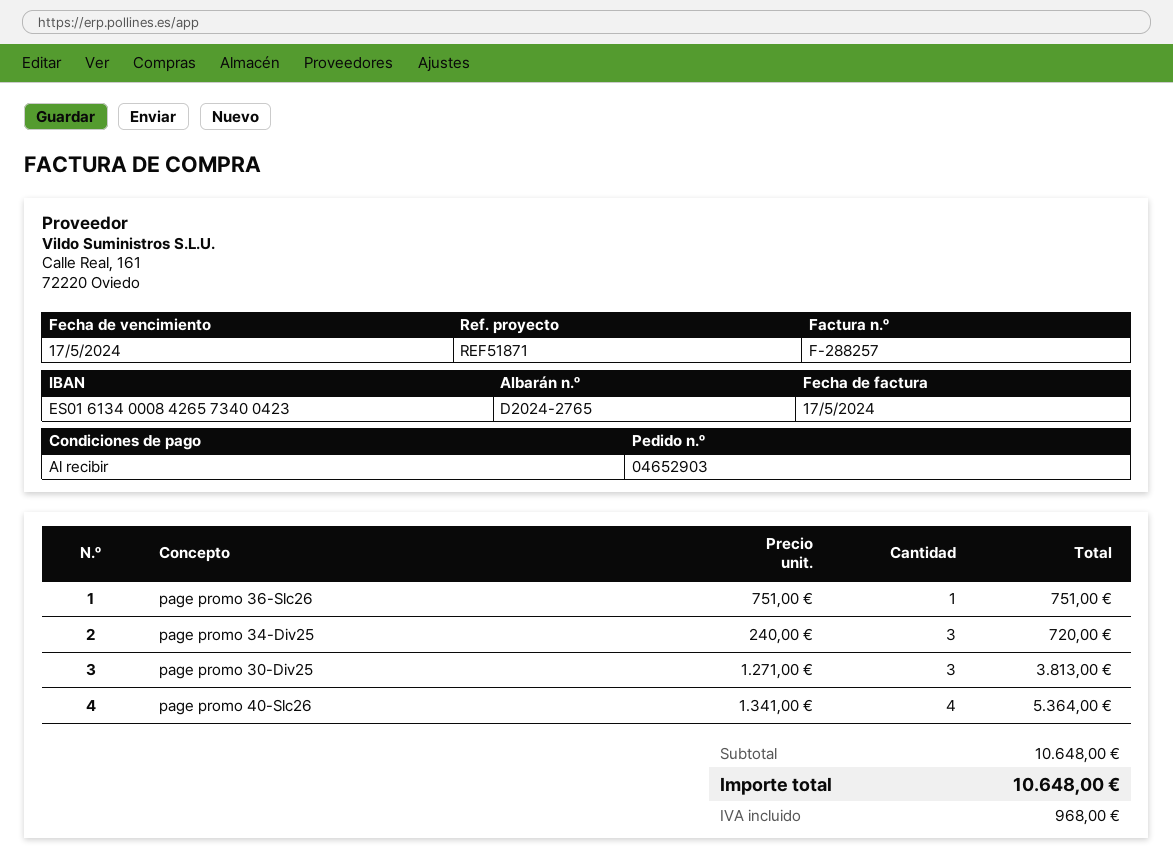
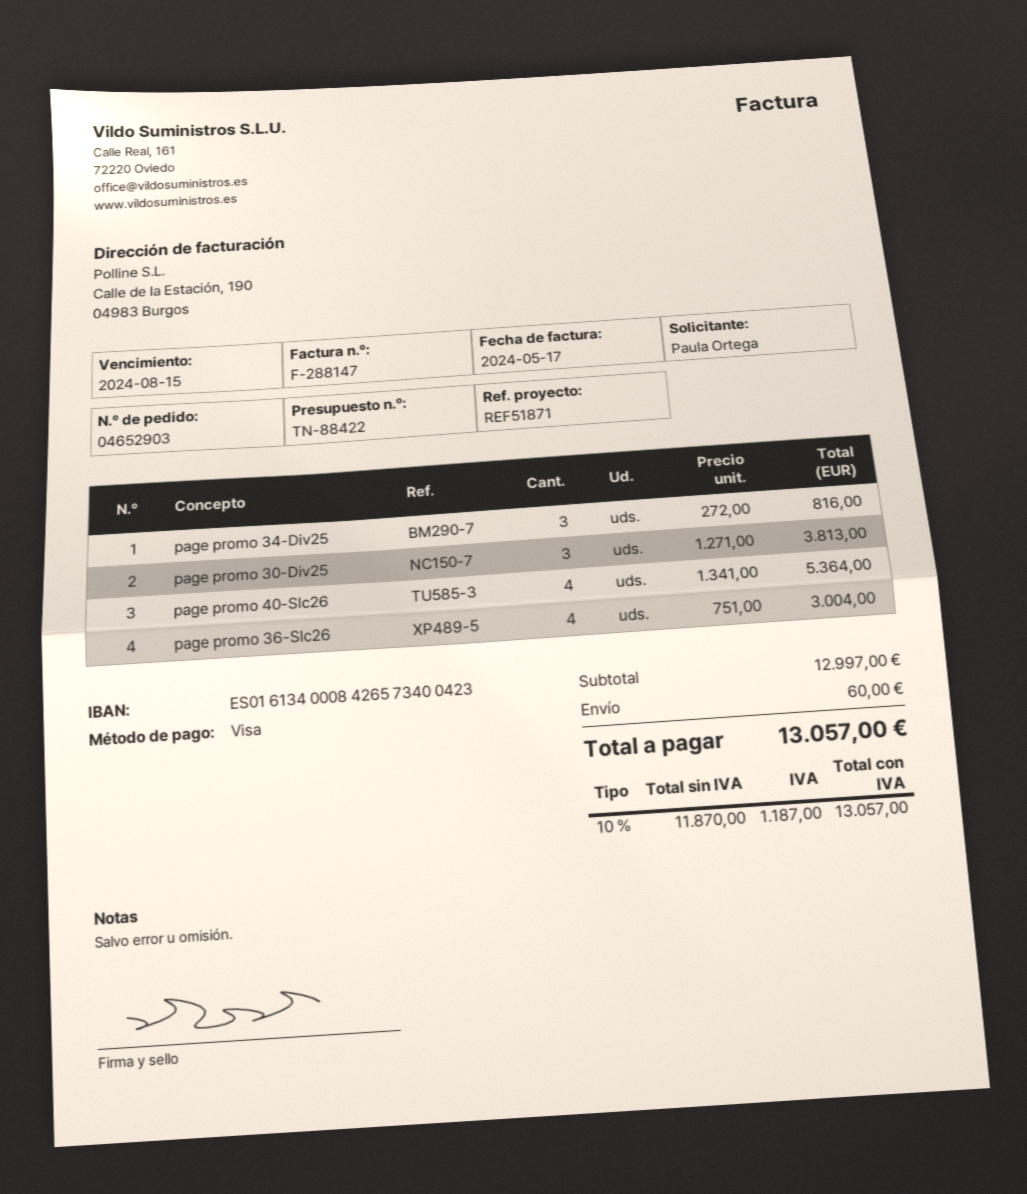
invoice number: F-288257 -> F-288147
due date: 2024-05-17 -> 2024-08-15
page promo 36-Slc26: 1 x 751.00 = 751.00 -> 4 x 751.00 = 3004.00
page promo 34-Div25: 3 x 240.00 = 720.00 -> 3 x 272.00 = 816.00
subtotal: 10648.00 -> 12997.00
shipping: none -> 60.00
tax: 968.00 -> 1187.00
total: 10648.00 -> 13057.00

